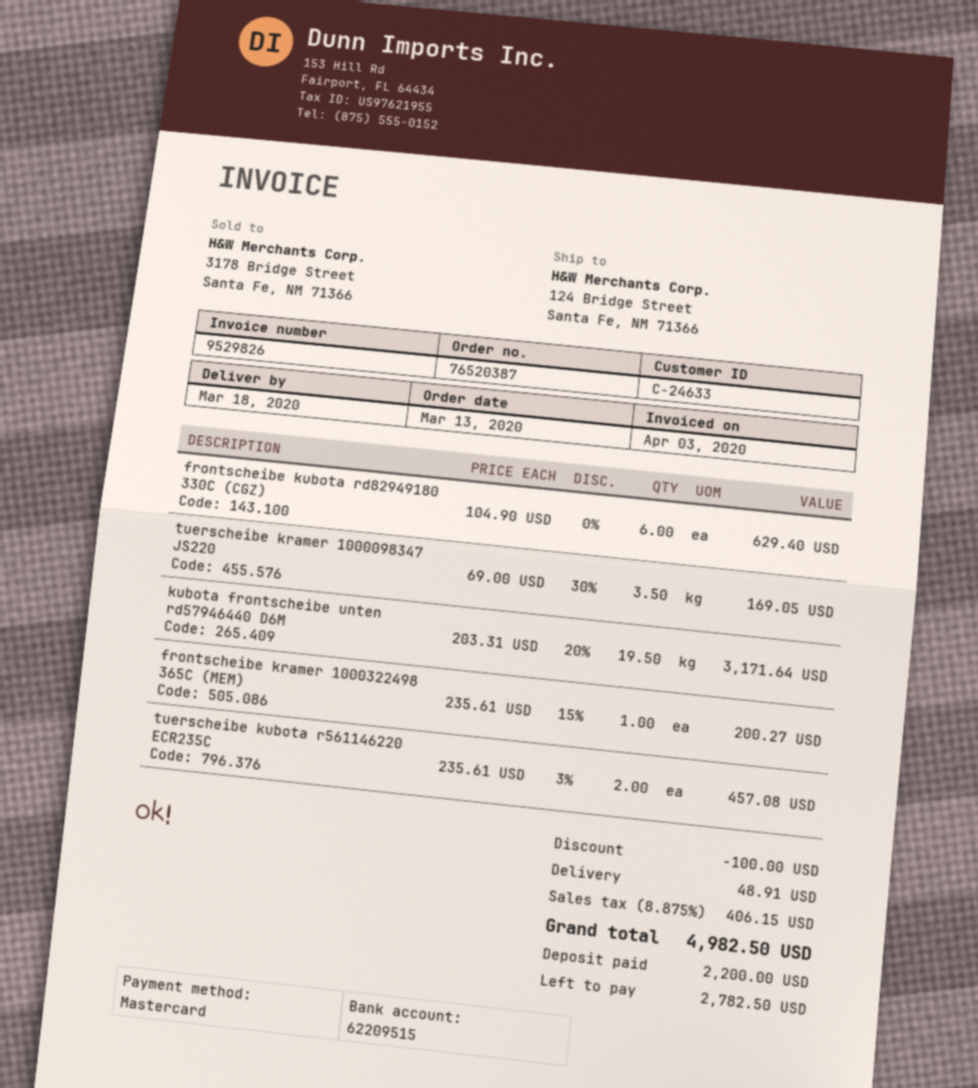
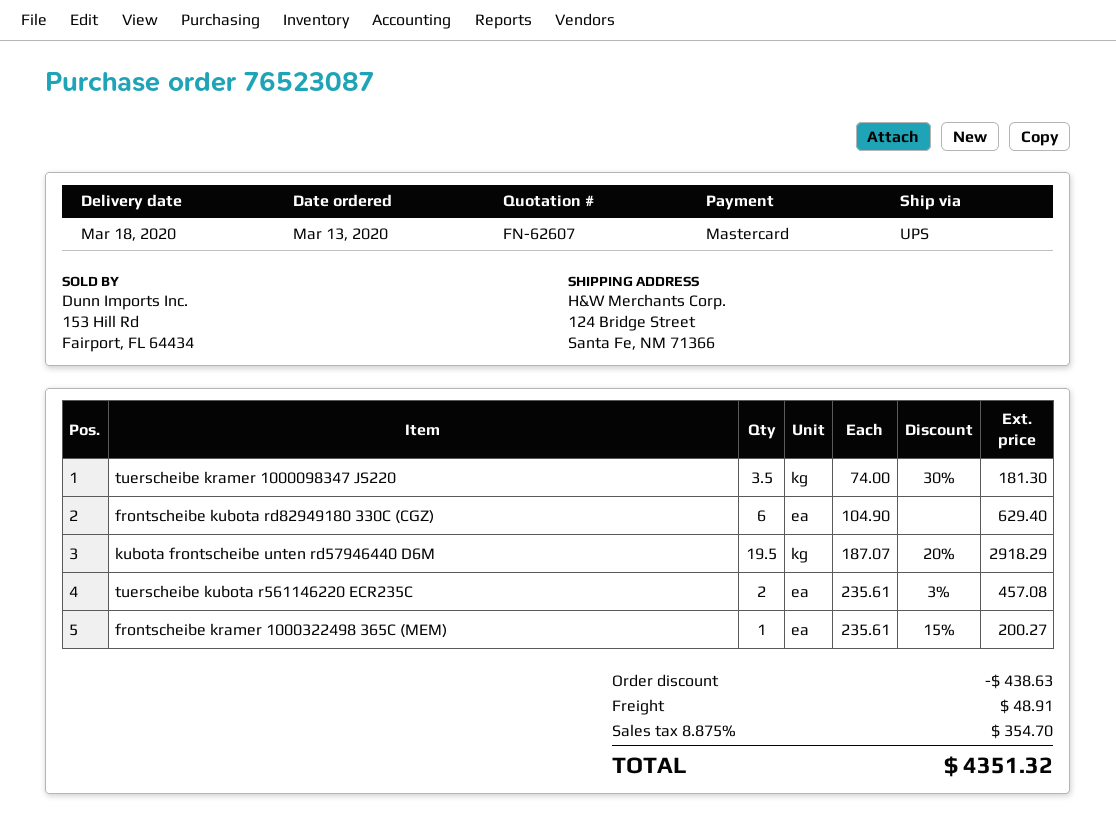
order number: 76520387 -> 76523087
tuerscheibe kramer 1000098347 JS220: 3.5 x 69.00 - 30% = 169.05 -> 3.5 x 74.00 - 30% = 181.30
kubota frontscheibe unten rd57946440 D6M: 19.5 x 203.31 - 20% = 3171.64 -> 19.5 x 187.07 - 20% = 2918.29
discount: 100.00 -> 438.63
tax: 8.875% = 406.15 -> 8.875% = 354.70
total: 4982.50 -> 4351.32

